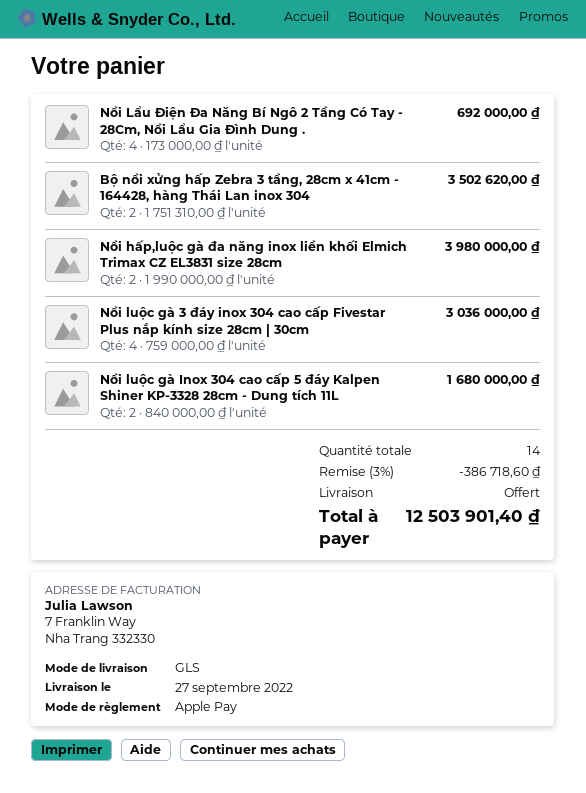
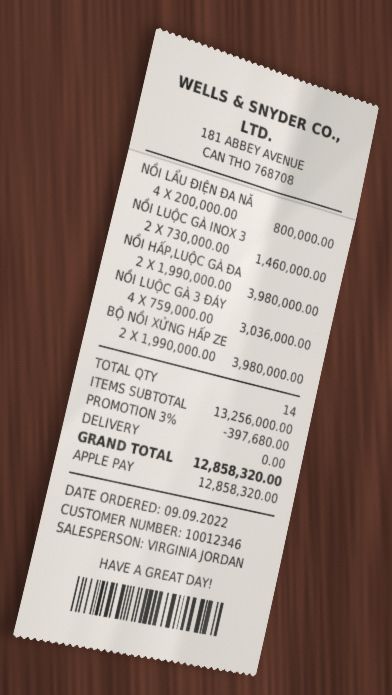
Nồi Lẩu Điện Đa Năng Bí Ngô 2 Tầng Có Tay - 28Cm, Nồi Lẩu Gia Đình Dung .: 4 x 173000.00 = 692000.00 -> 4 x 200000.00 = 800000.00
Bộ nồi xửng hấp Zebra 3 tầng, 28cm x 41cm - 164428, hàng Thái Lan inox 304: 2 x 1751310.00 = 3502620.00 -> 2 x 1990000.00 = 3980000.00
Nồi luộc gà Inox 304 cao cấp 5 đáy Kalpen Shiner KP-3328 28cm - Dung tích 11L: 2 x 840000.00 = 1680000.00 -> 2 x 730000.00 = 1460000.00
discount: 3% = 386718.60 -> 3% = 397680.00
total: 12503901.40 -> 12858320.00

